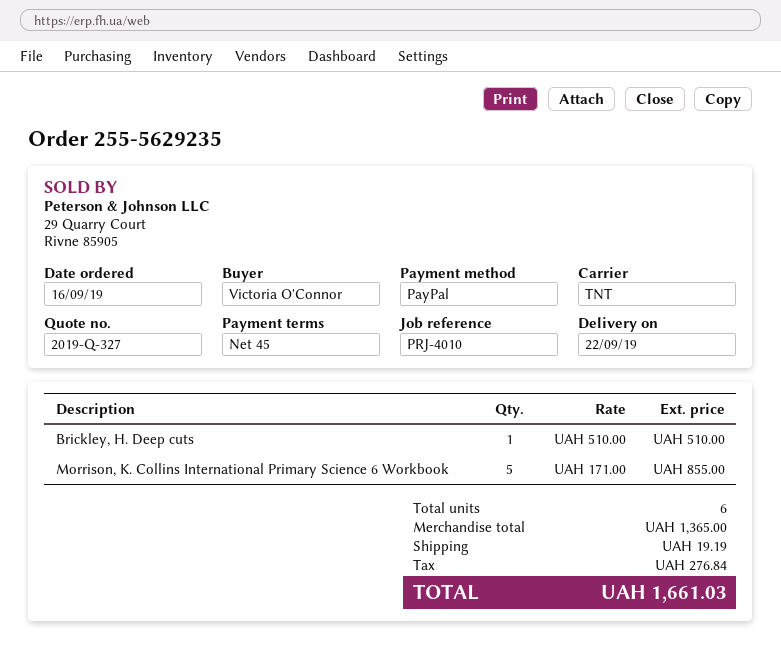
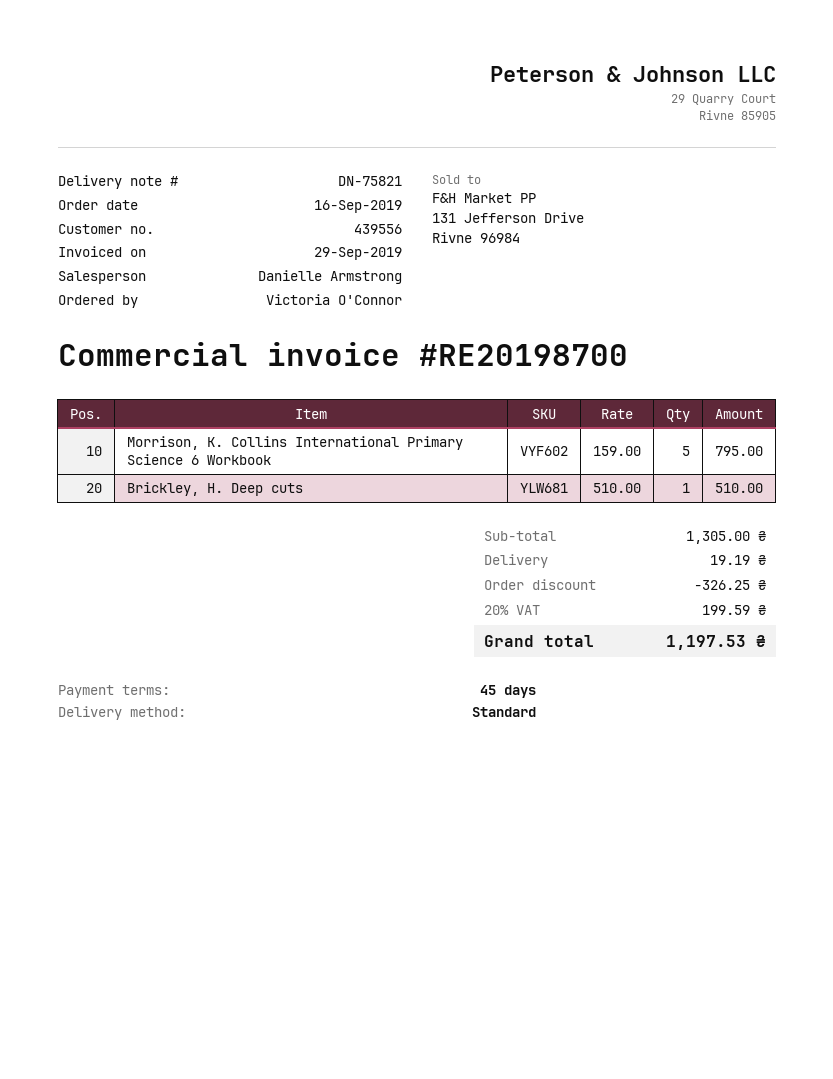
shipping method: TNT -> standard
Morrison, K. Collins International Primary Science 6 Workbook: 5 x 171.00 = 855.00 -> 5 x 159.00 = 795.00
subtotal: 1365.00 -> 1305.00
discount: none -> 326.25
tax: 276.84 -> 199.59
total: 1661.03 -> 1197.53

